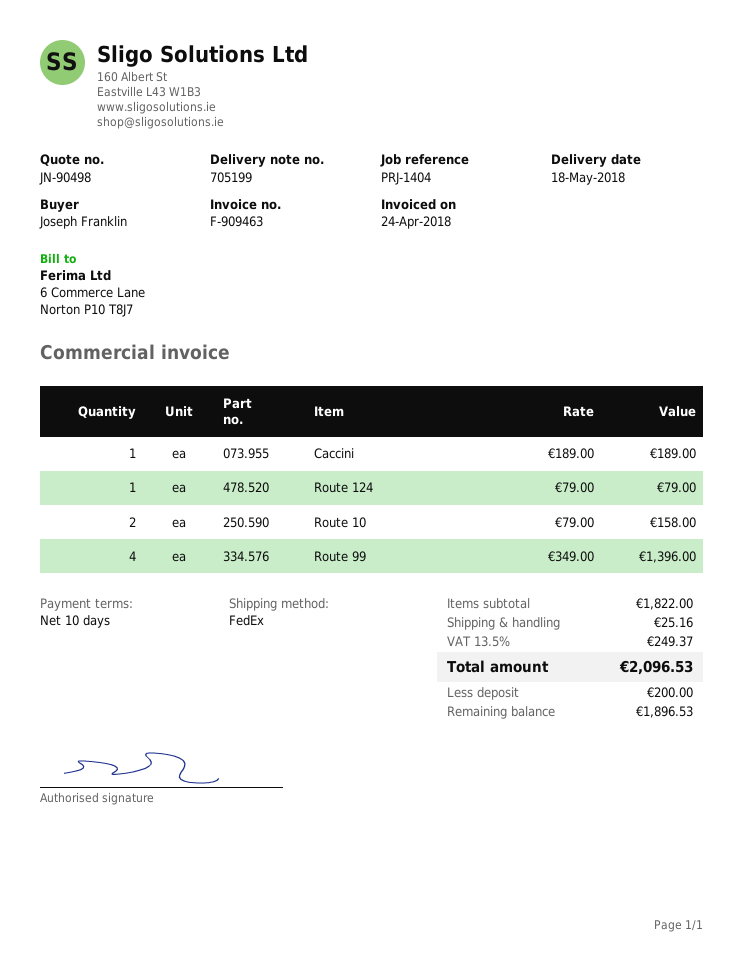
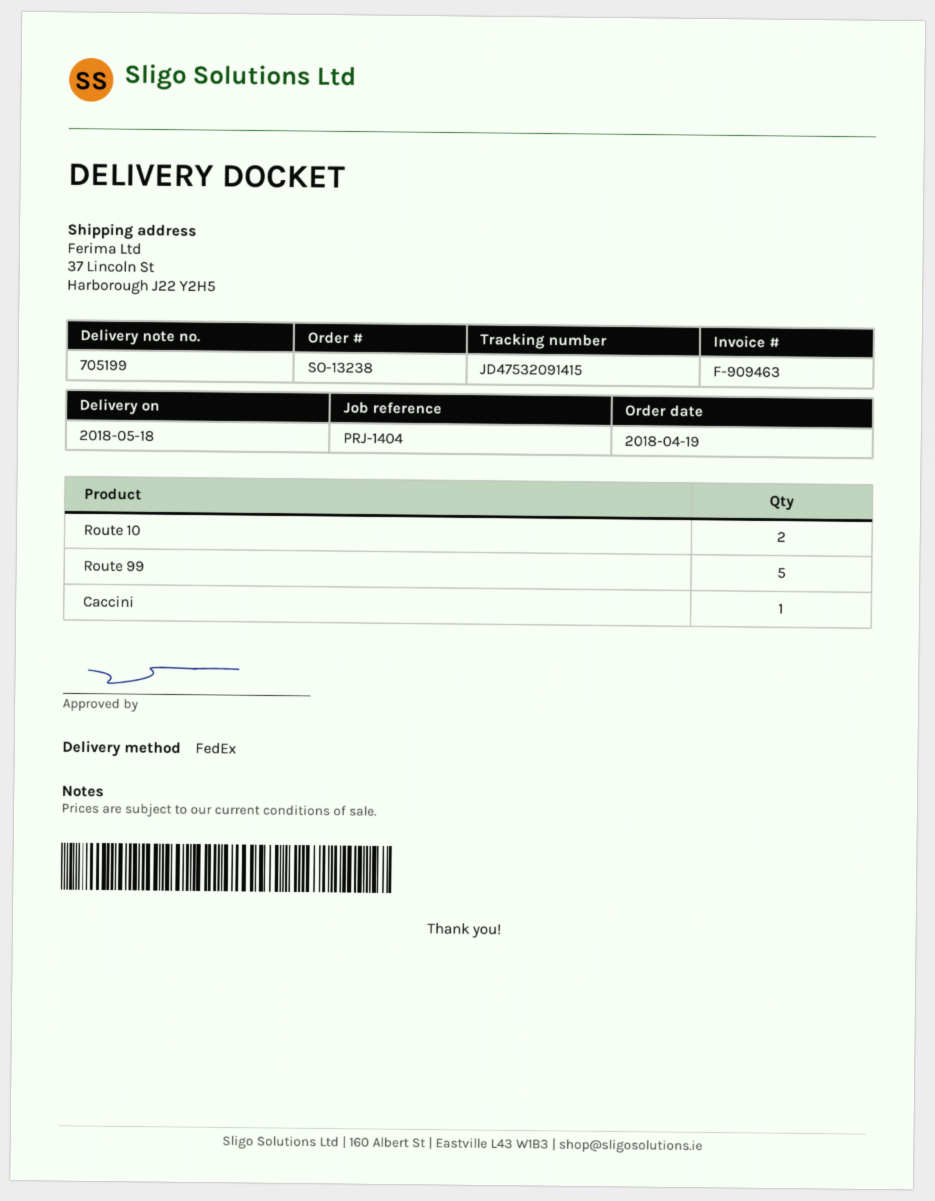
Route 124: 1 -> none
Route 99: 4 -> 5

